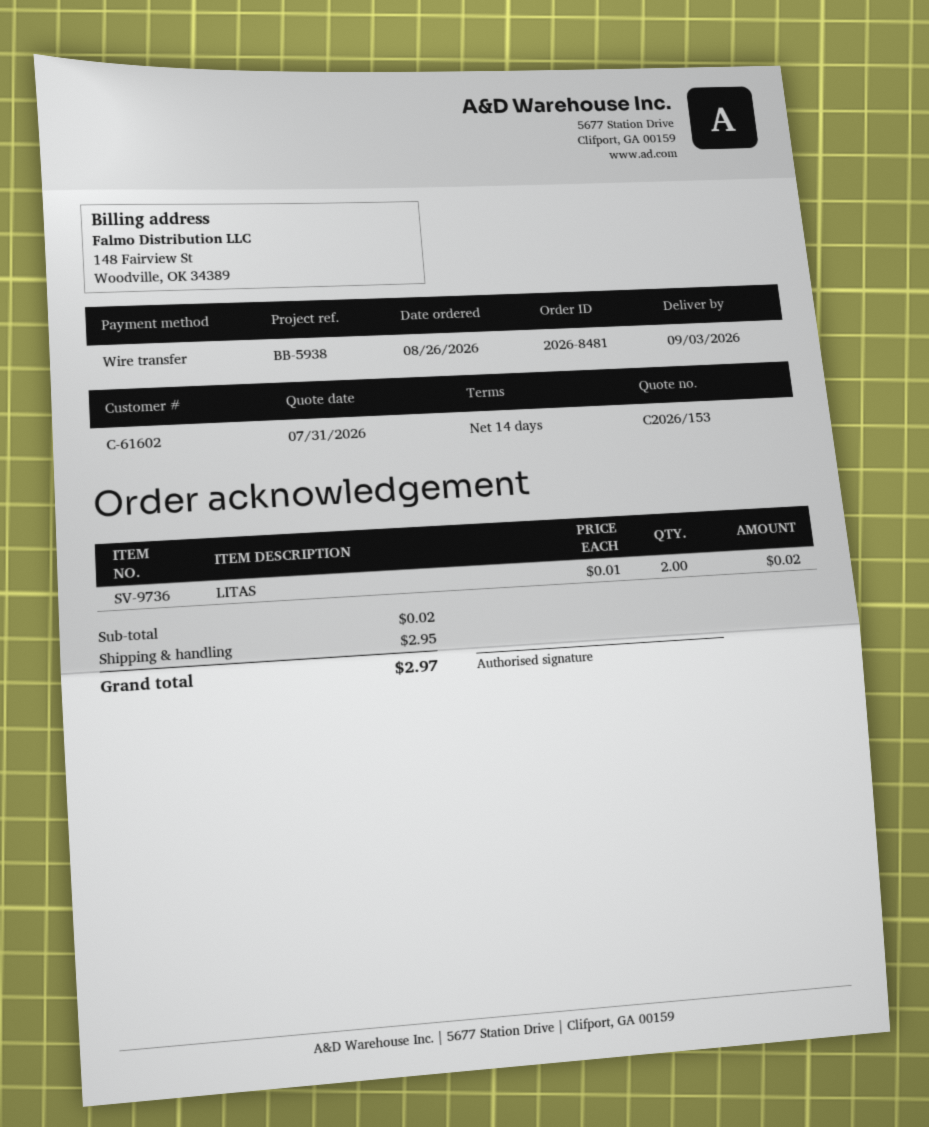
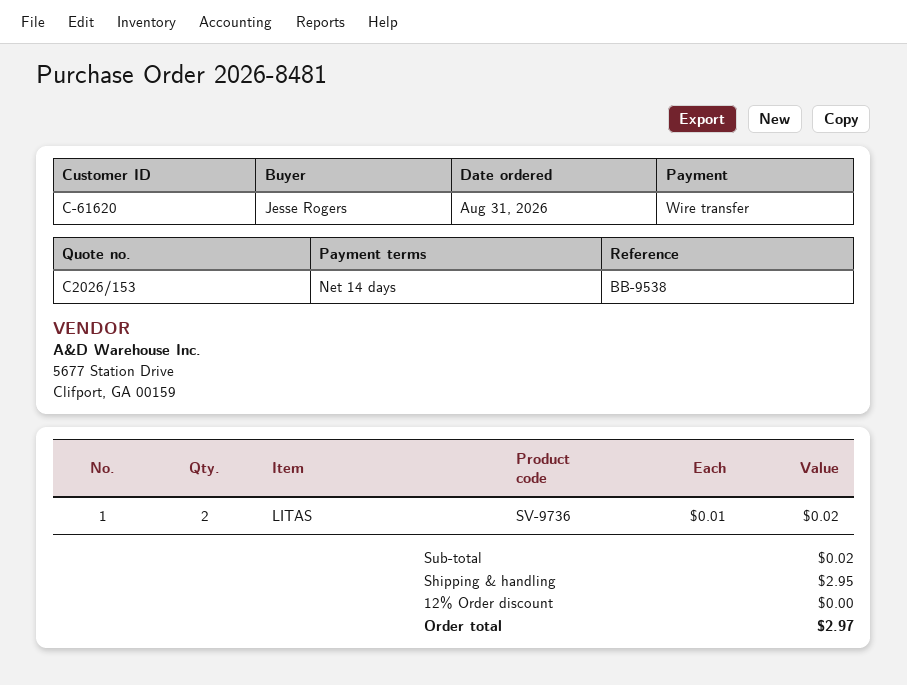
order date: 2026-08-26 -> 2026-08-31
customer number: C-61602 -> C-61620
reference: BB-5938 -> BB-9538
discount: none -> 12% = 0.00

